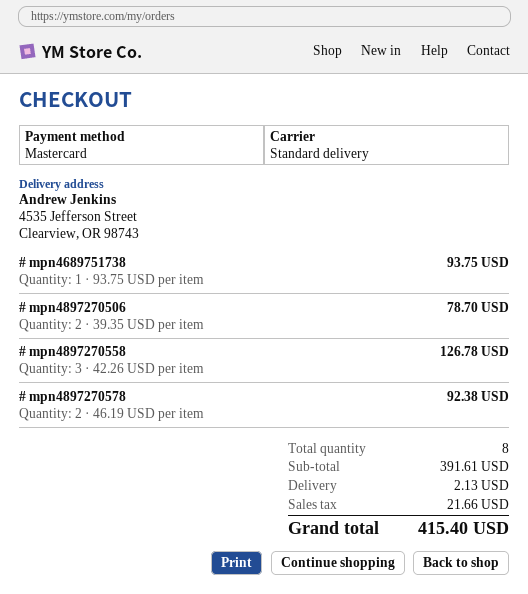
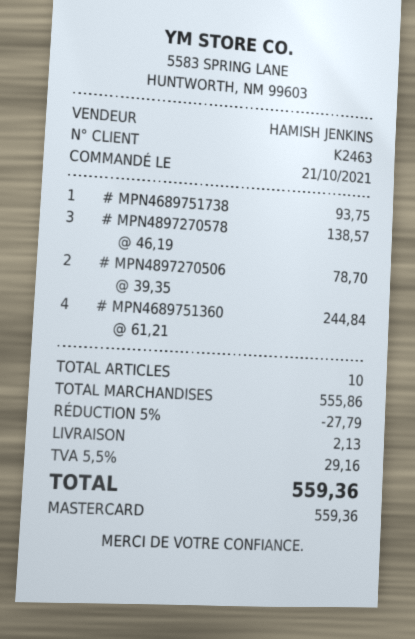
# mpn4897270558: 3 x 42.26 = 126.78 -> none
# mpn4897270578: 2 x 46.19 = 92.38 -> 3 x 46.19 = 138.57
# MPN4689751360: none -> 4 x 61.21 = 244.84
total quantity: 8 -> 10
subtotal: 391.61 -> 555.86
discount: none -> 5% = 27.79
tax: 21.66 -> 29.16
total: 415.40 -> 559.36

